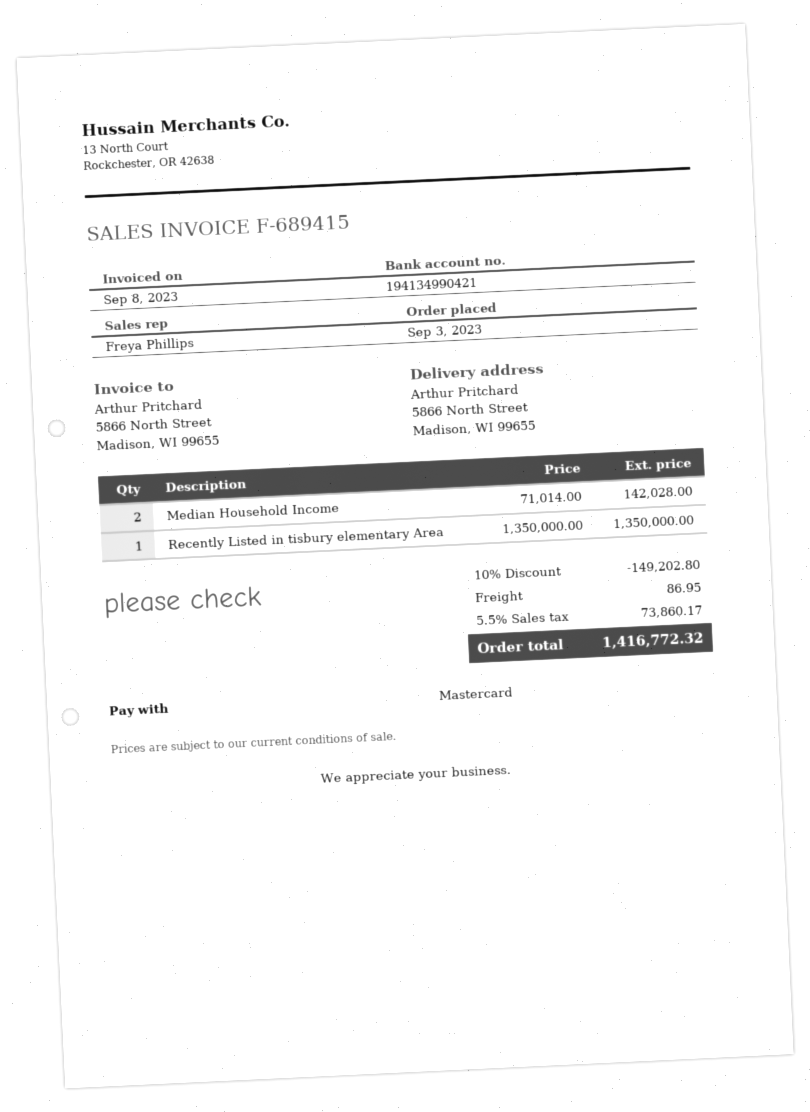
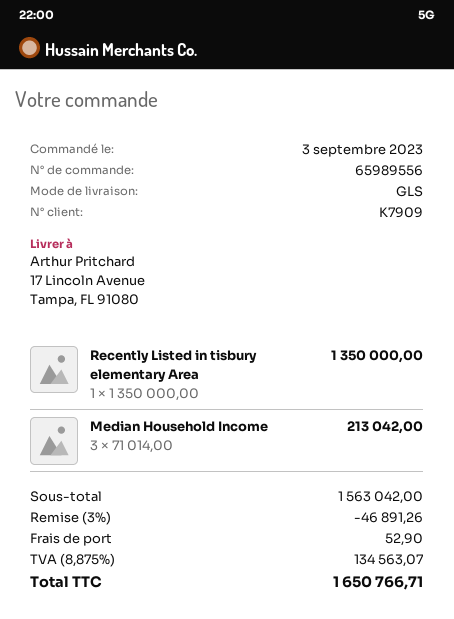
ship to: 5866 North Street, Madison, WI 99655 -> 17 Lincoln Avenue, Tampa, FL 91080
Median Household Income: 2 x 71014.00 = 142028.00 -> 3 x 71014.00 = 213042.00
discount: 10% = 149202.80 -> 3% = 46891.26
shipping: 86.95 -> 52.90
tax: 5.5% = 73860.17 -> 8.875% = 134563.07
total: 1416772.32 -> 1650766.71

